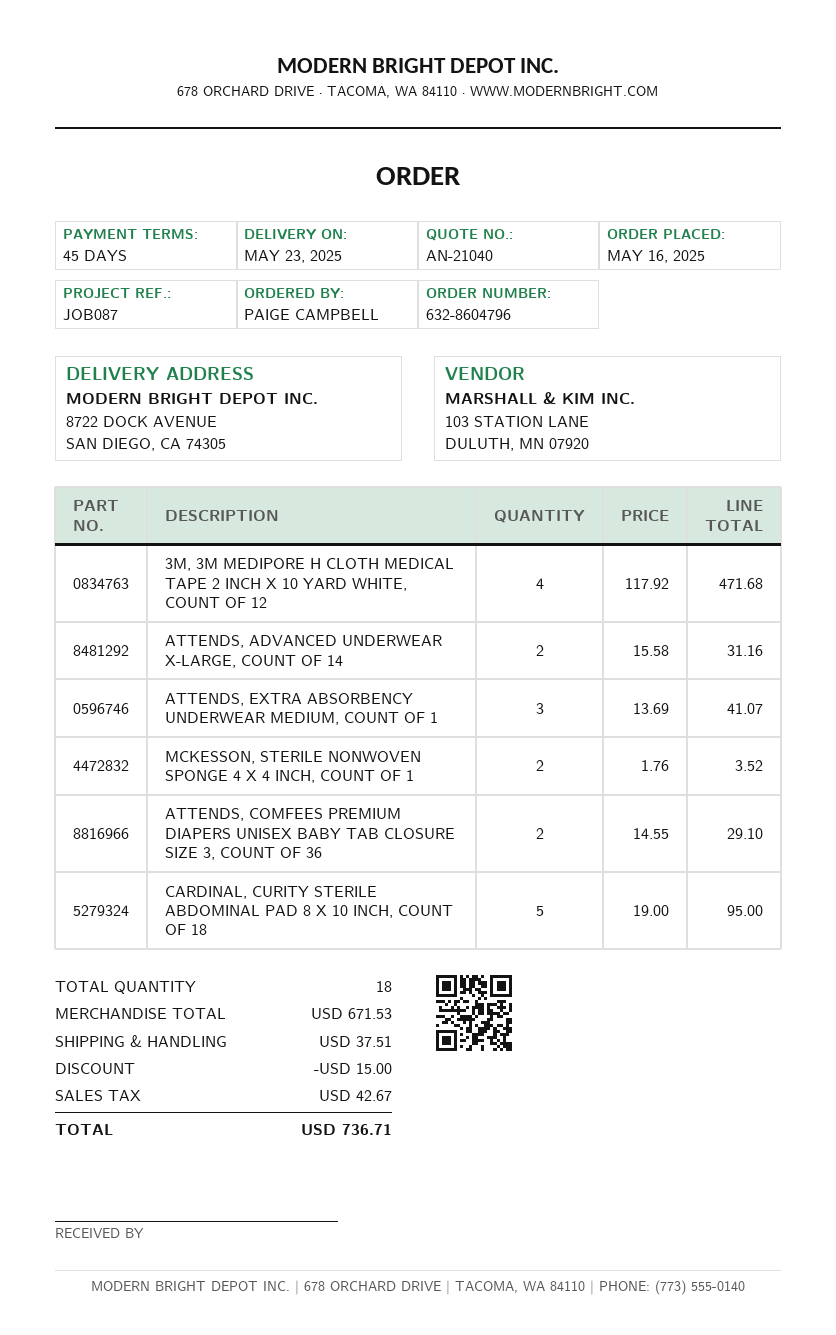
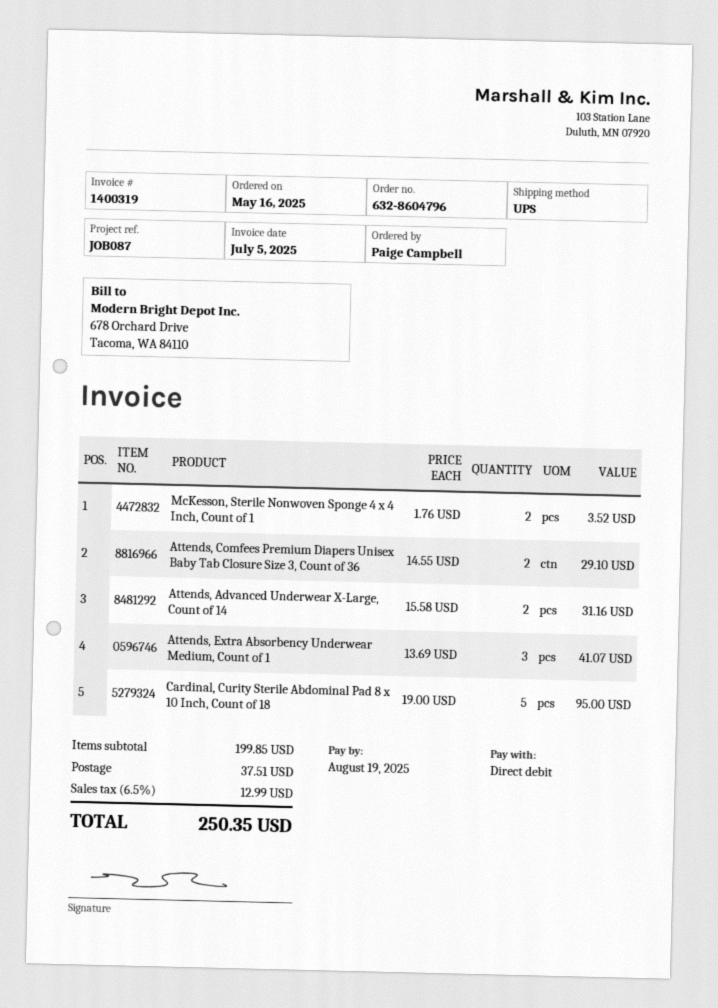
3M, 3M MEDIPORE H CLOTH MEDICAL TAPE 2 INCH X 10 YARD WHITE, COUNT OF 12: 4 x 117.92 = 471.68 -> none
subtotal: 671.53 -> 199.85
discount: 15.00 -> none
tax: 42.67 -> 12.99
total: 736.71 -> 250.35

